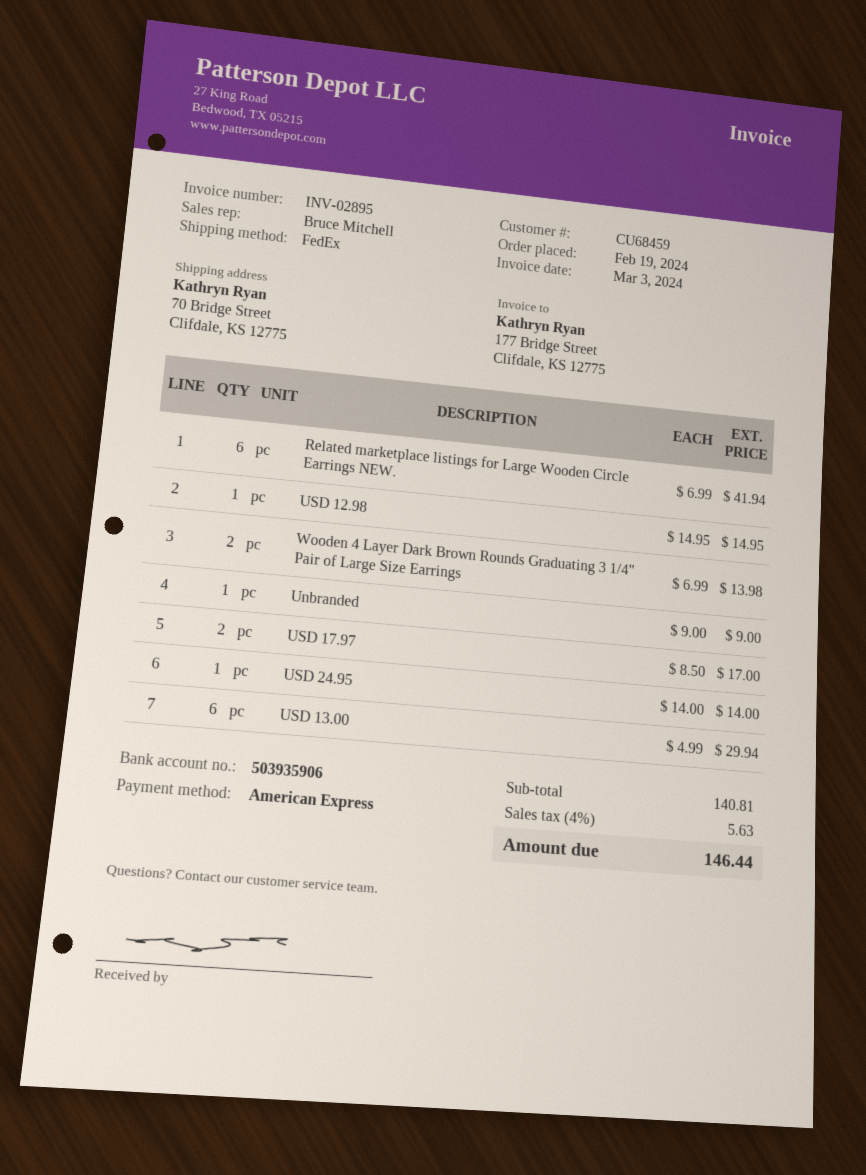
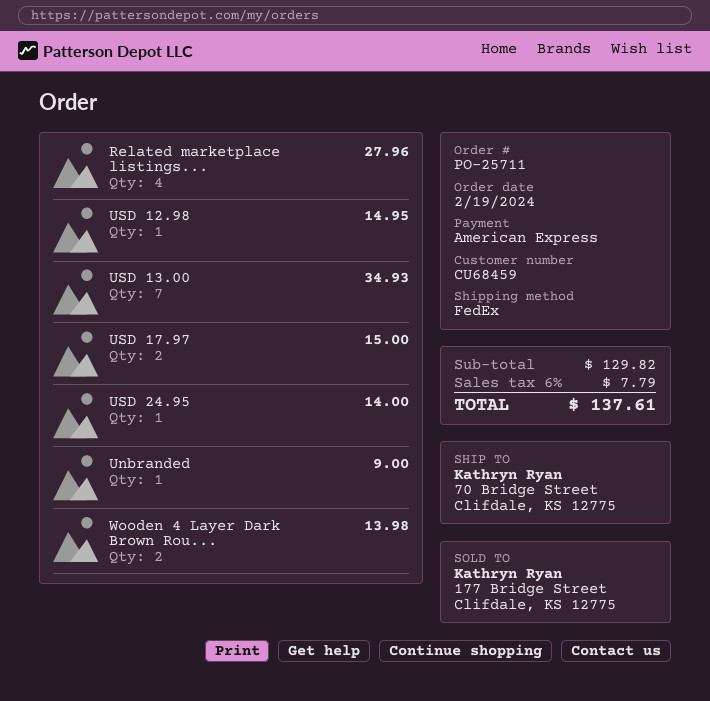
Related marketplace listings for Large Wooden Circle Earrings NEW.: 6 for 41.94 -> 4 for 27.96
USD 17.97: 2 for 17.00 -> 2 for 15.00
USD 13.00: 6 for 29.94 -> 7 for 34.93
subtotal: 140.81 -> 129.82
tax: 4% = 5.63 -> 6% = 7.79
total: 146.44 -> 137.61

